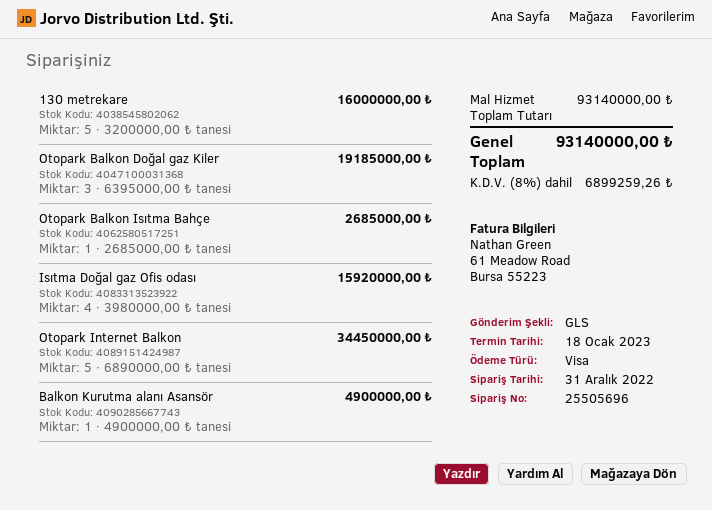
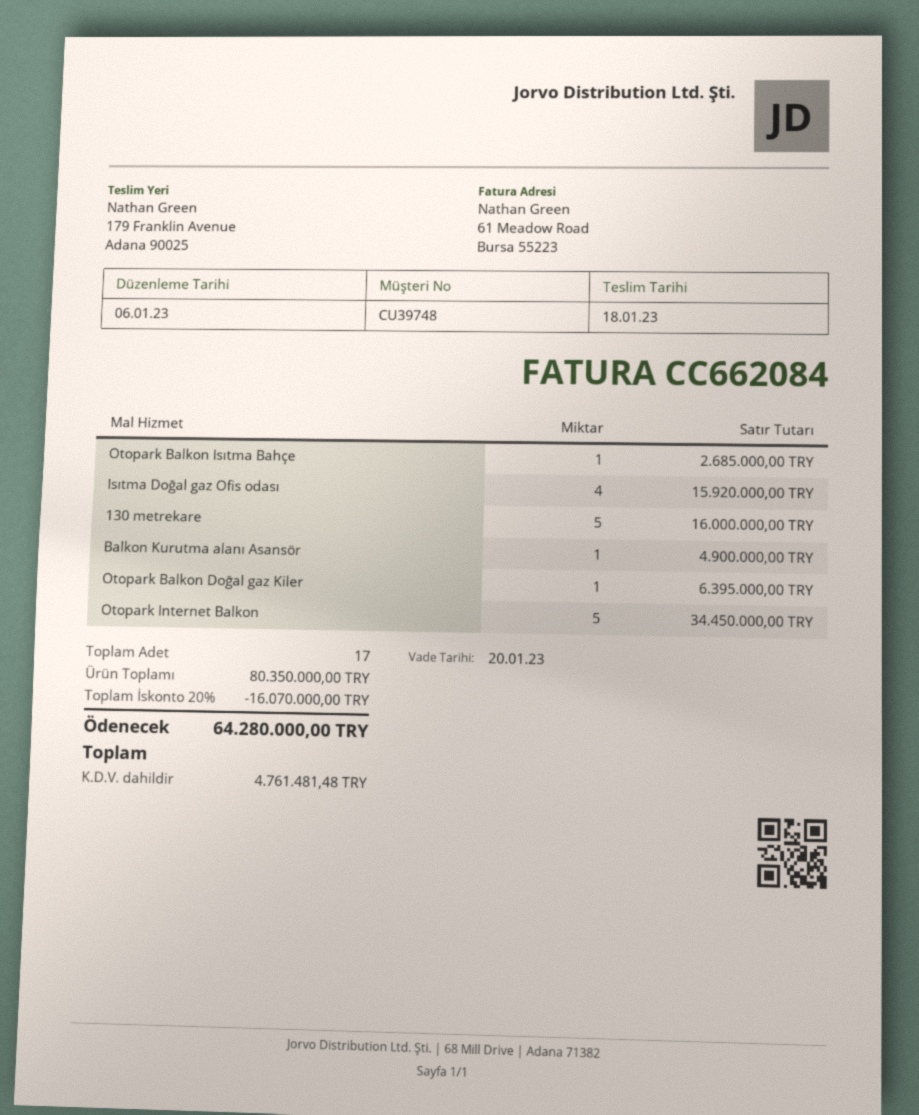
Otopark Balkon Doğal gaz Kiler: 3 for 19185000.00 -> 1 for 6395000.00
subtotal: 93140000.00 -> 80350000.00
discount: none -> 20% = 16070000.00
tax: 6899259.26 -> 4761481.48
total: 93140000.00 -> 64280000.00

